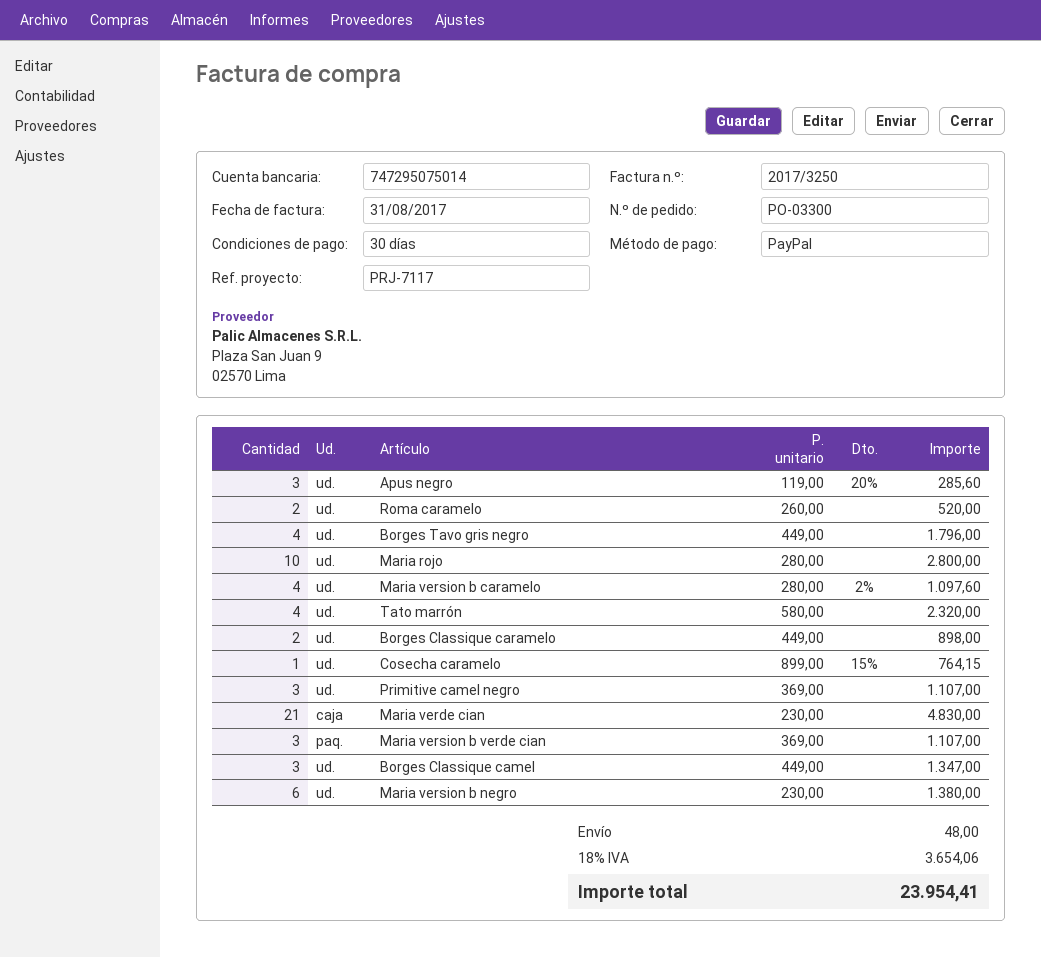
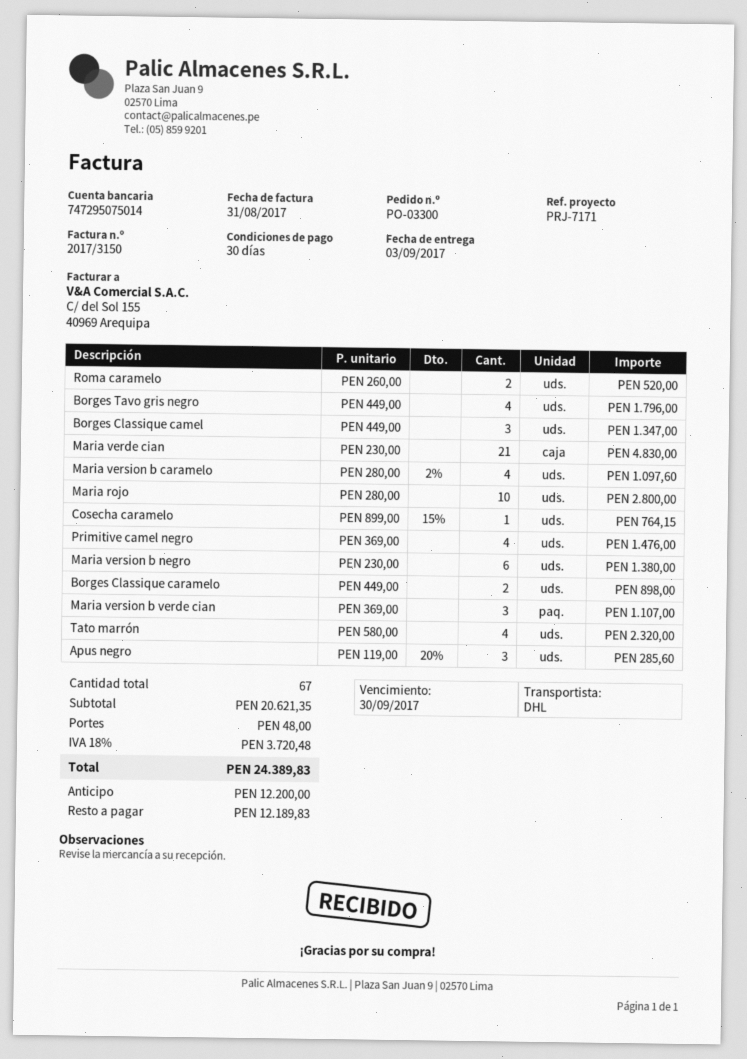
invoice number: 2017/3250 -> 2017/3150
reference: PRJ-7117 -> PRJ-7171
Primitive camel negro: 3 x 369.00 = 1107.00 -> 4 x 369.00 = 1476.00
tax: 18% = 3654.06 -> 18% = 3720.48
total: 23954.41 -> 24389.83

